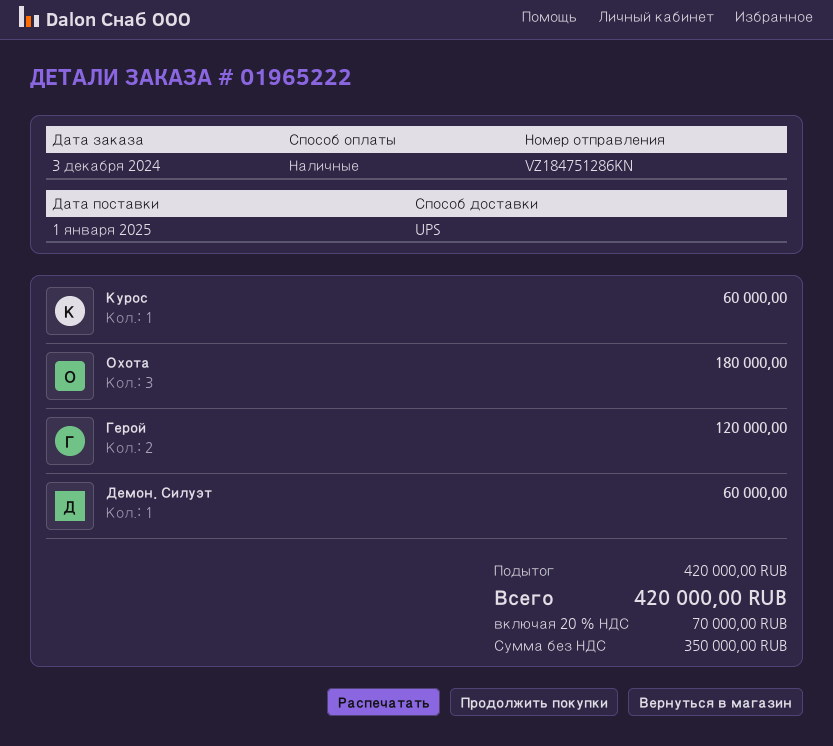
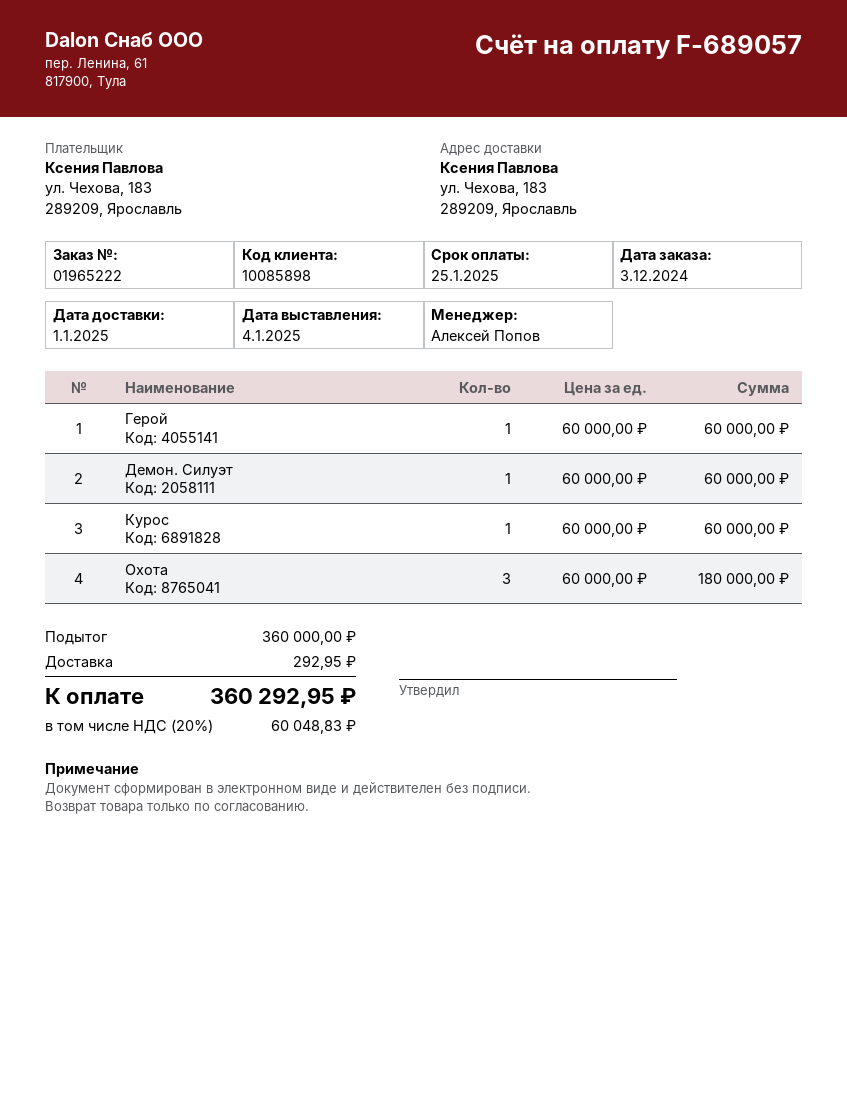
Герой: 2 for 120000.00 -> 1 for 60000.00
subtotal: 420000.00 -> 360000.00
shipping: none -> 292.95
tax: 20% = 70000.00 -> 20% = 60048.83
total: 420000.00 -> 360292.95

